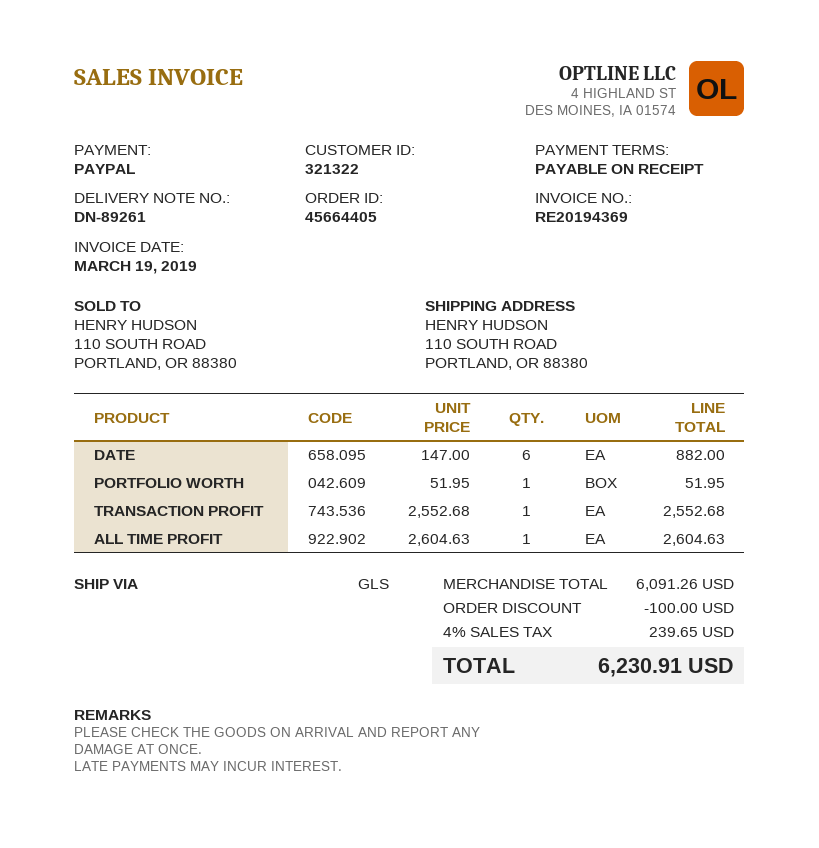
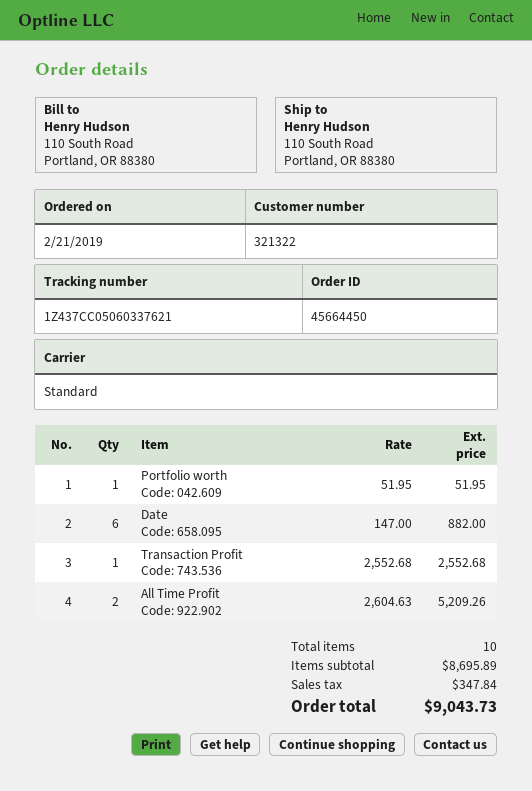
order number: 45664405 -> 45664450
shipping method: GLS -> standard
ALL TIME PROFIT: 1 x 2604.63 = 2604.63 -> 2 x 2604.63 = 5209.26
subtotal: 6091.26 -> 8695.89
discount: 100.00 -> none
tax: 239.65 -> 347.84
total: 6230.91 -> 9043.73

